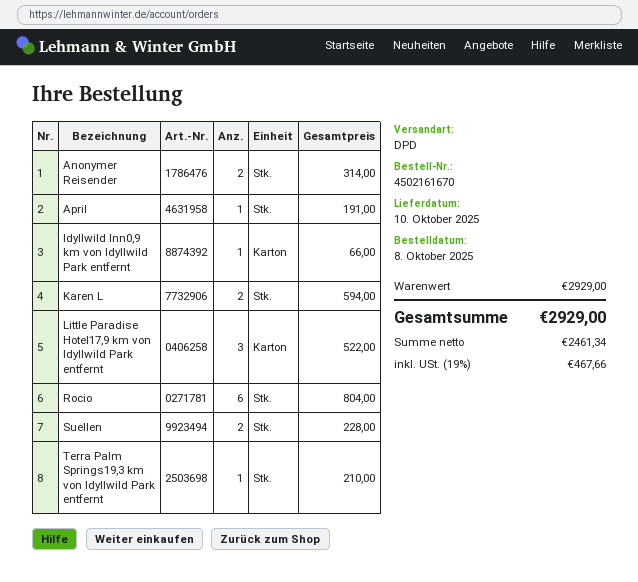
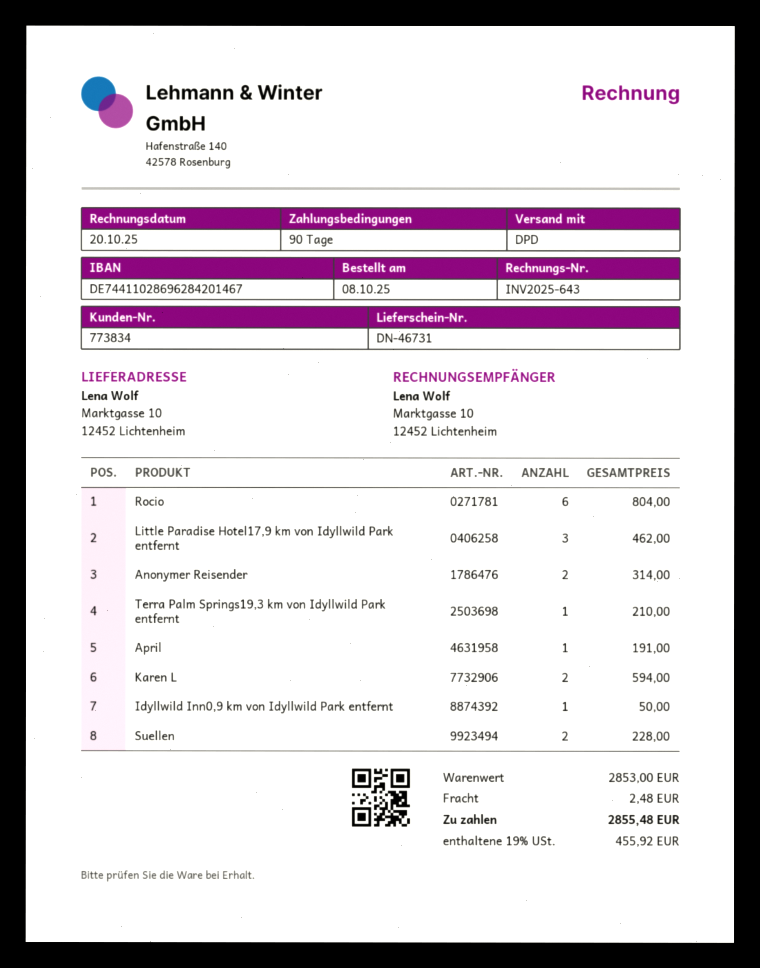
Idyllwild Inn0,9 km von Idyllwild Park entfernt: 1 for 66.00 -> 1 for 50.00
Little Paradise Hotel17,9 km von Idyllwild Park entfernt: 3 for 522.00 -> 3 for 462.00
subtotal: 2929.00 -> 2853.00
shipping: none -> 2.48
tax: 19% = 467.66 -> 19% = 455.92
total: 2929.00 -> 2855.48

